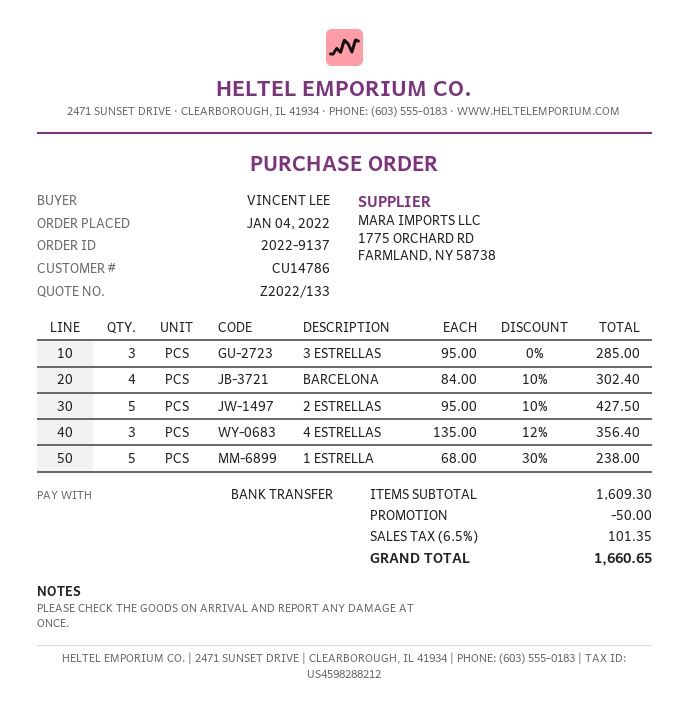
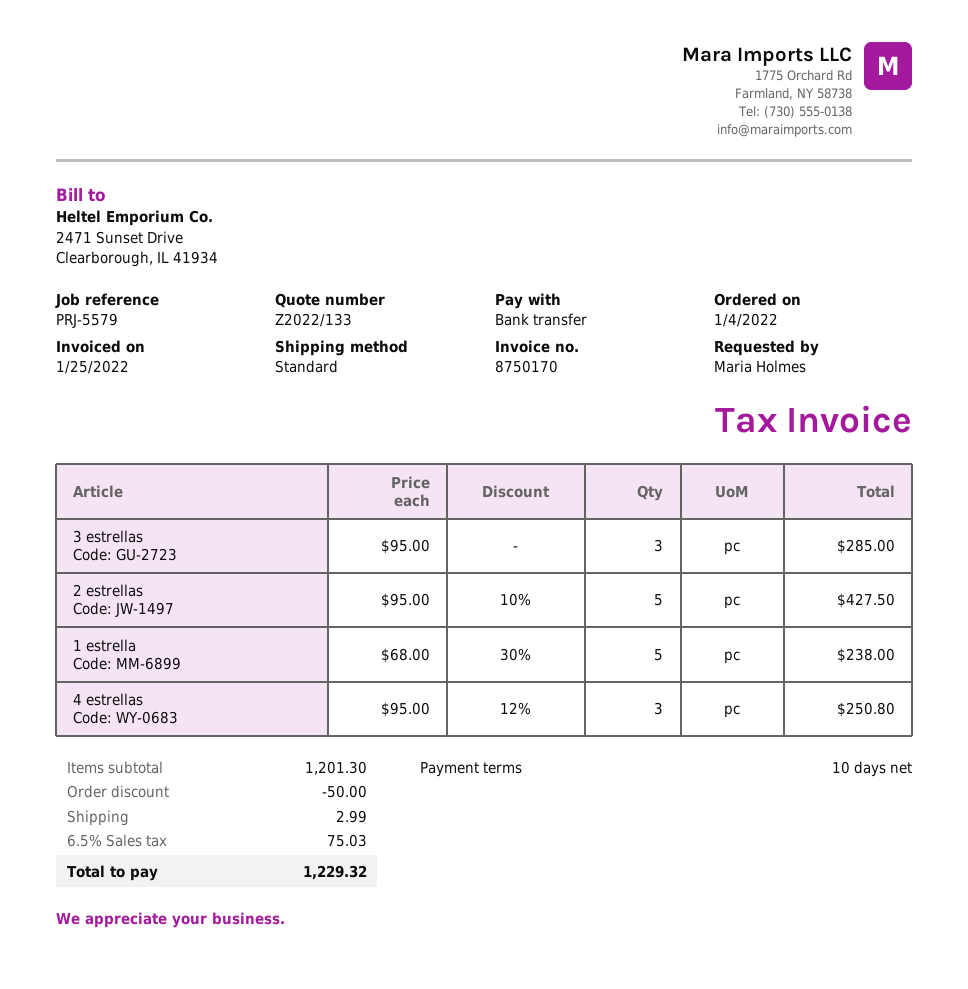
ordered by: VINCENT LEE -> Maria Holmes
BARCELONA: 4 x 84.00 - 10% = 302.40 -> none
4 ESTRELLAS: 3 x 135.00 - 12% = 356.40 -> 3 x 95.00 - 12% = 250.80
subtotal: 1609.30 -> 1201.30
shipping: none -> 2.99
tax: 6.5% = 101.35 -> 6.5% = 75.03
total: 1660.65 -> 1229.32

